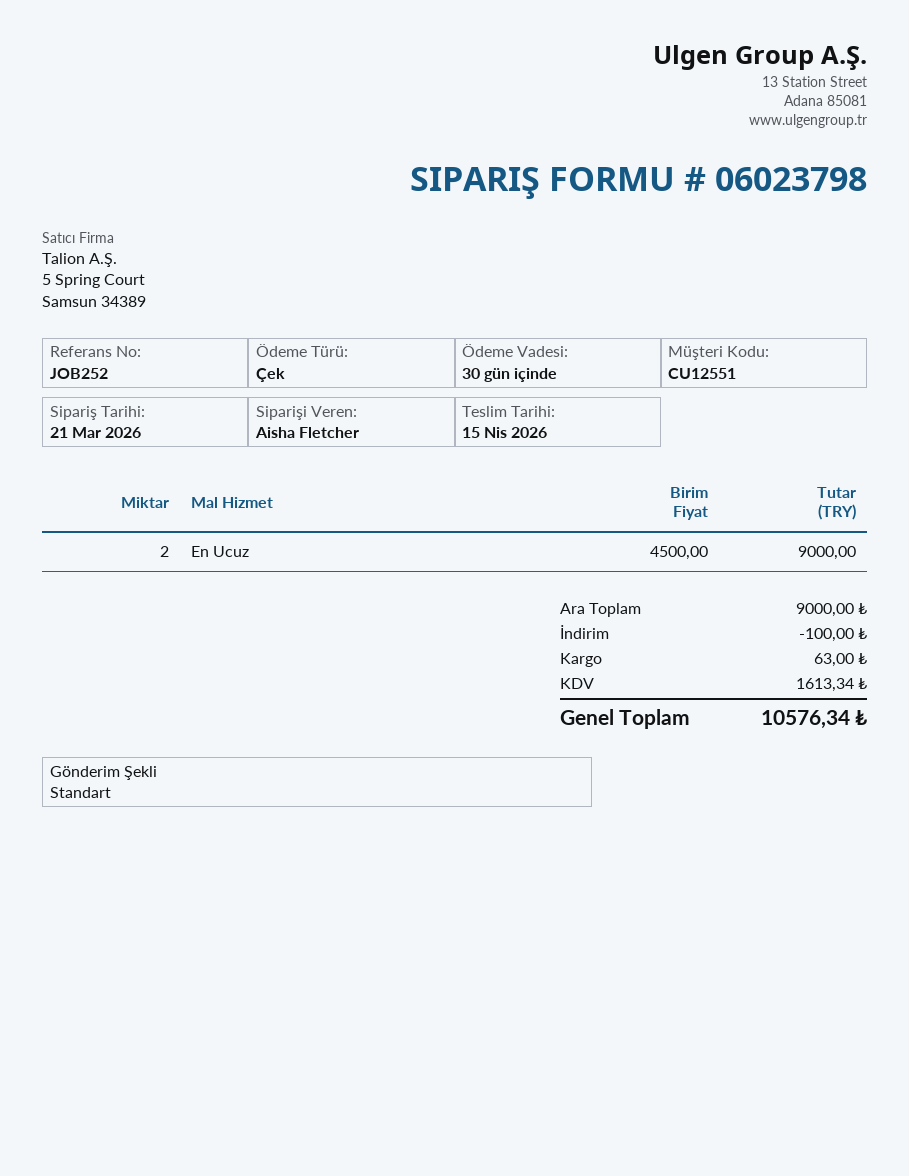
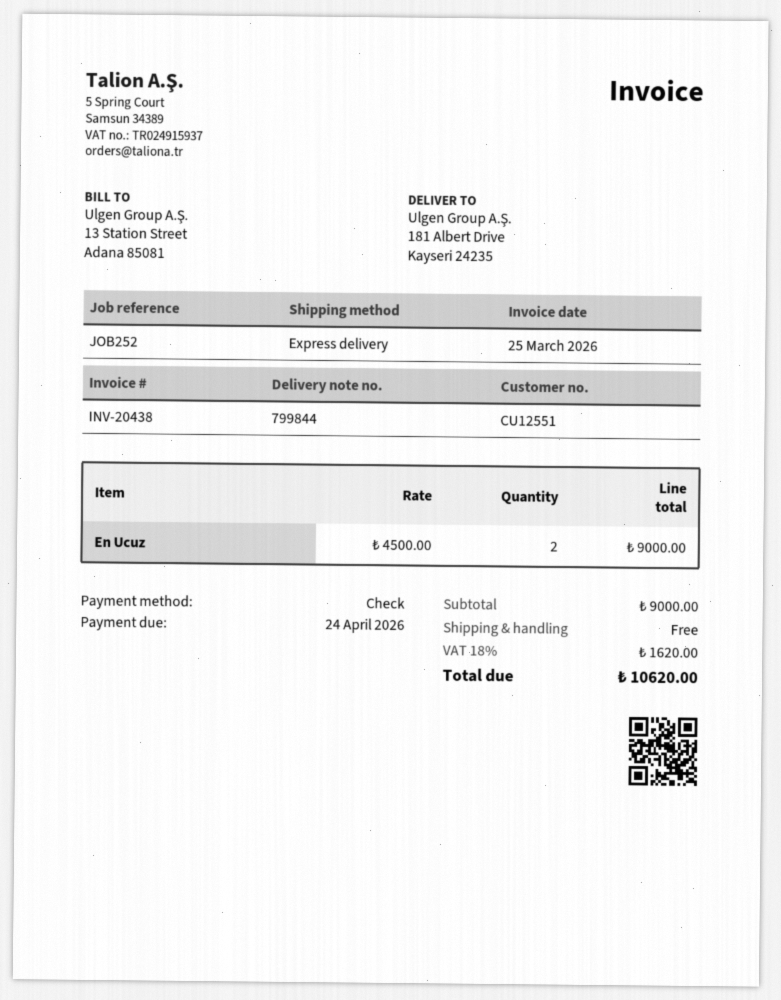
shipping method: standard -> express
discount: 100.00 -> none
shipping: 63.00 -> 0.00
tax: 1613.34 -> 1620.00
total: 10576.34 -> 10620.00

